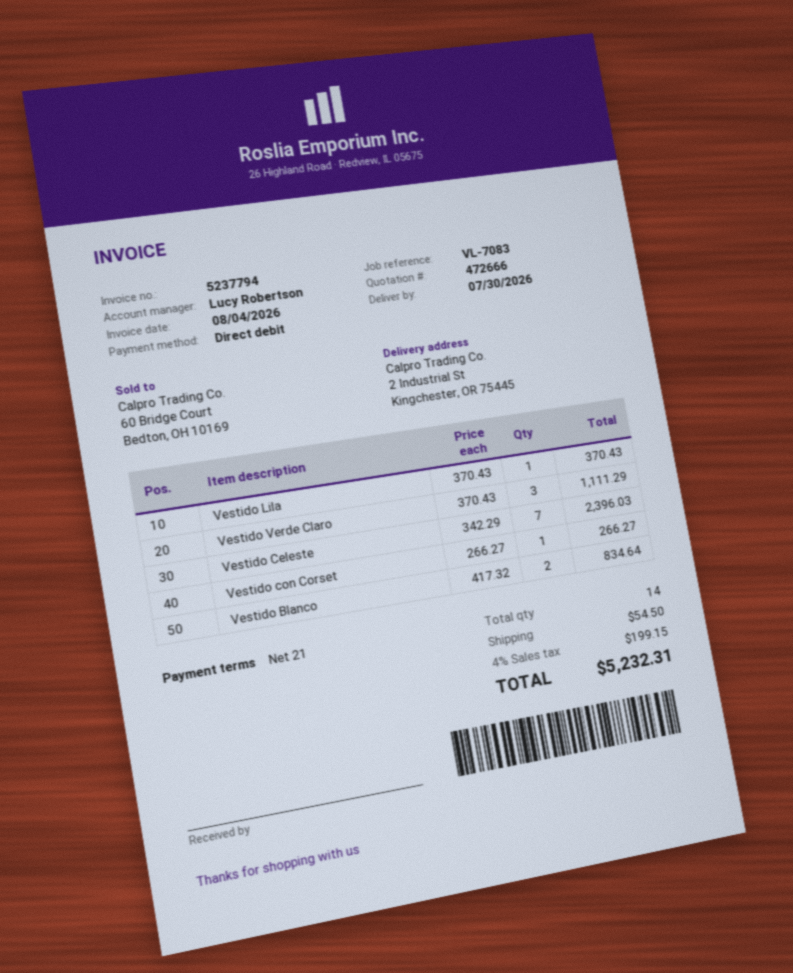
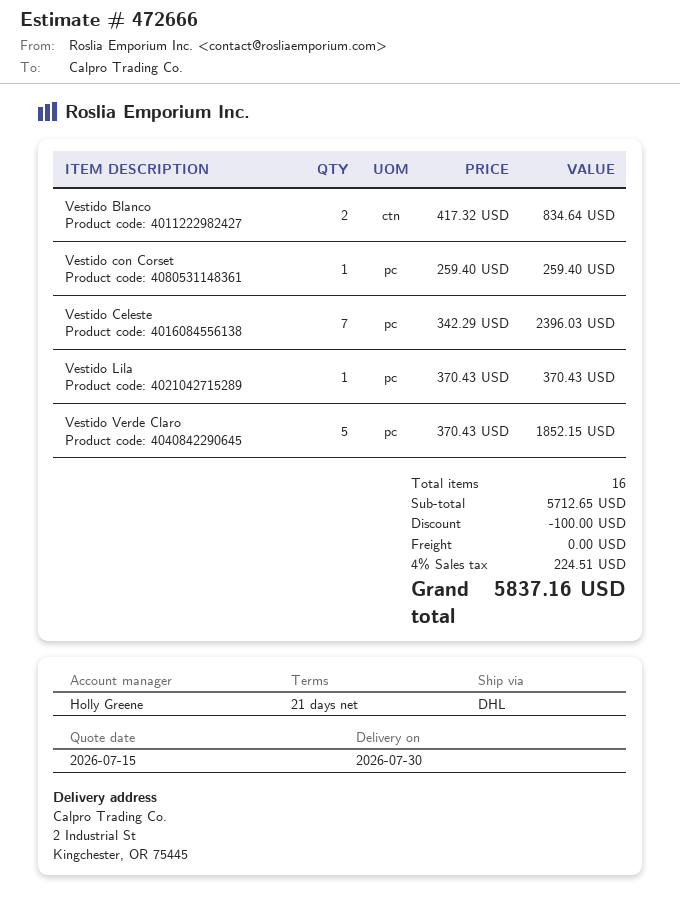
sales rep: Lucy Robertson -> Holly Greene
Vestido Verde Claro: 3 x 370.43 = 1111.29 -> 5 x 370.43 = 1852.15
Vestido con Corset: 1 x 266.27 = 266.27 -> 1 x 259.40 = 259.40
total quantity: 14 -> 16
discount: none -> 100.00
shipping: 54.50 -> 0.00
tax: 4% = 199.15 -> 4% = 224.51
total: 5232.31 -> 5837.16

